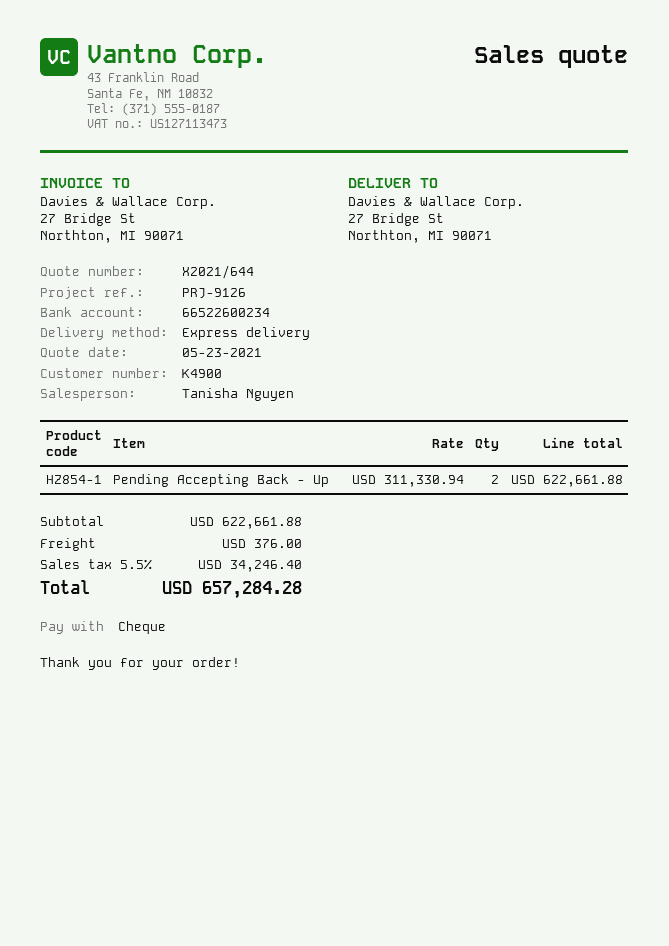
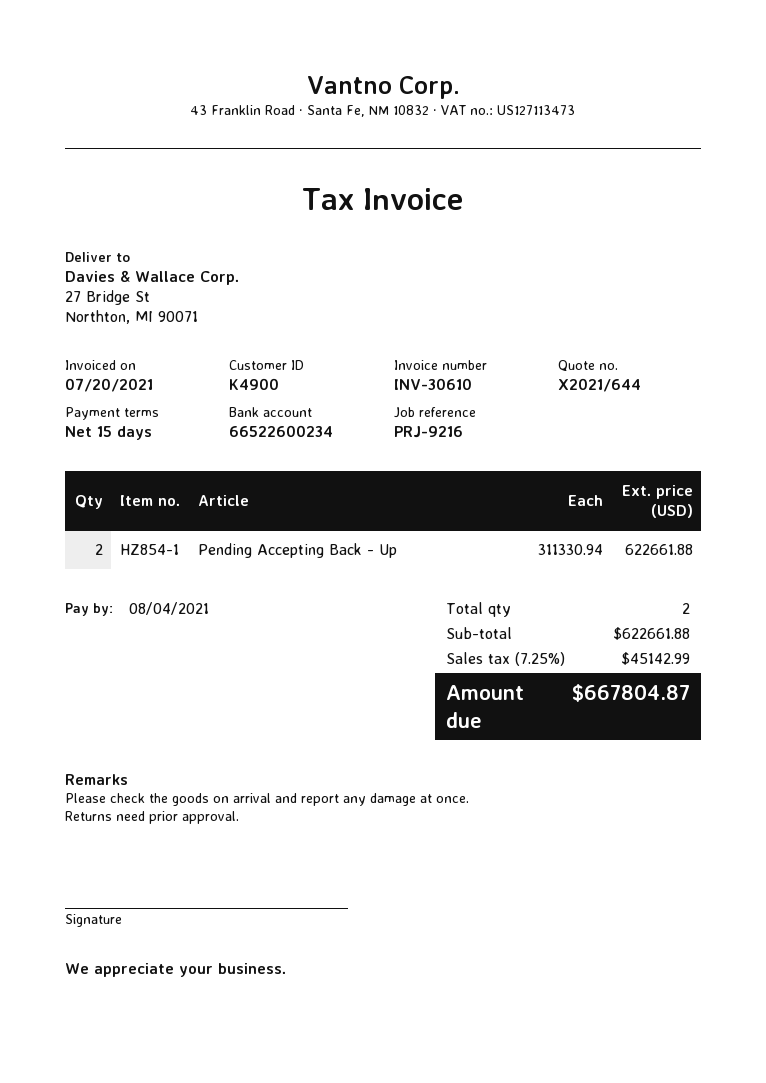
reference: PRJ-9126 -> PRJ-9216
shipping: 376.00 -> none
tax: 5.5% = 34246.40 -> 7.25% = 45142.99
total: 657284.28 -> 667804.87

